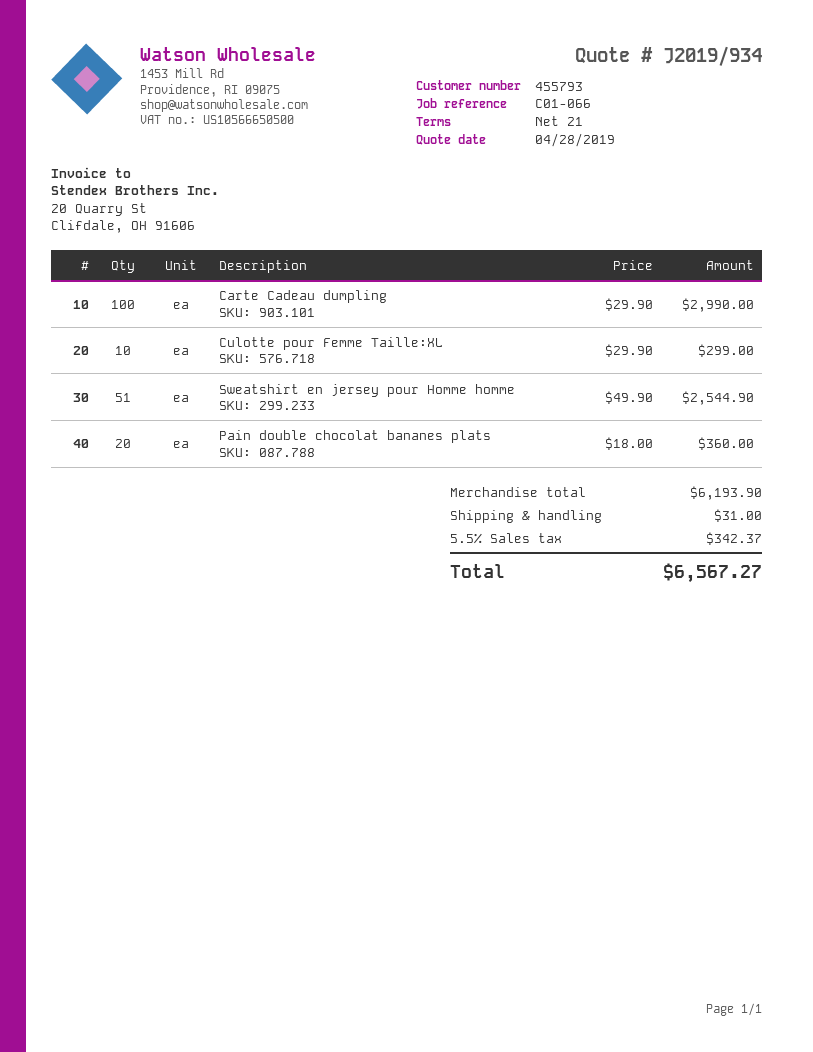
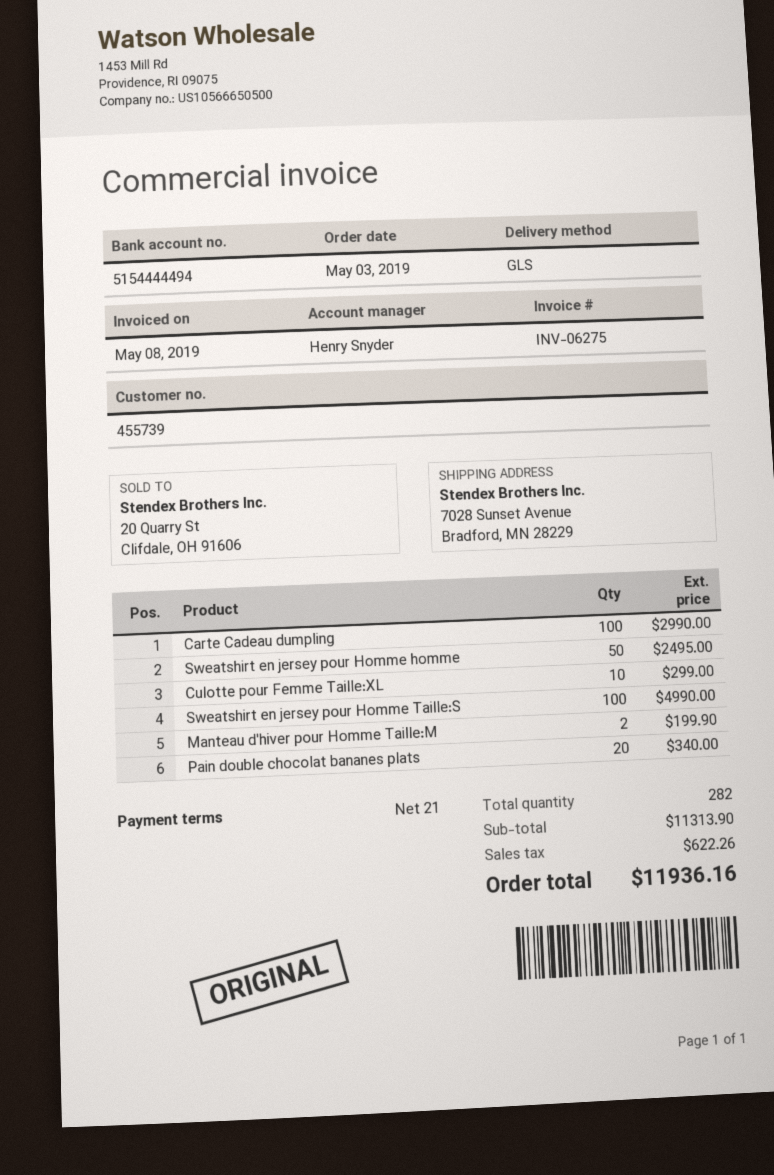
customer number: 455793 -> 455739
Sweatshirt en jersey pour Homme homme: 51 for 2544.90 -> 50 for 2495.00
Pain double chocolat bananes plats: 20 for 360.00 -> 20 for 340.00
Sweatshirt en jersey pour Homme Taille:S: none -> 100 for 4990.00
Manteau d'hiver pour Homme Taille:M: none -> 2 for 199.90
subtotal: 6193.90 -> 11313.90
shipping: 31.00 -> none
tax: 342.37 -> 622.26
total: 6567.27 -> 11936.16

